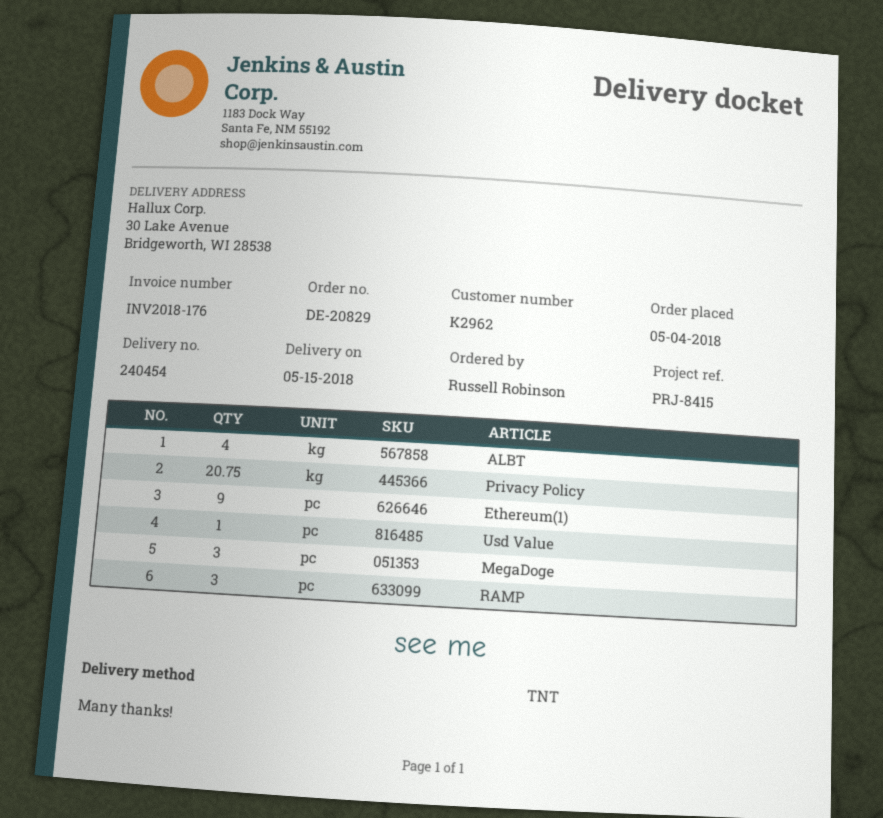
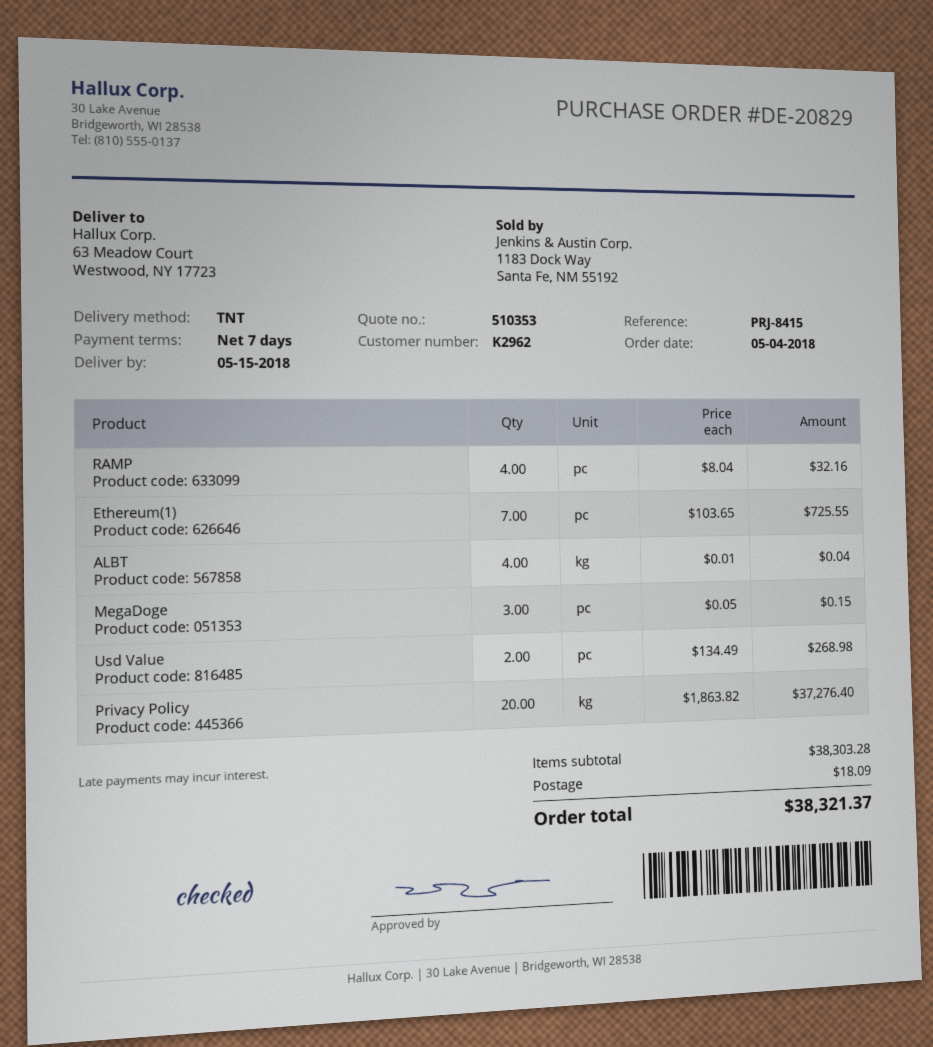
ship to: 30 Lake Avenue, Bridgeworth, WI 28538 -> 63 Meadow Court, Westwood, NY 17723
Privacy Policy: 20.75 -> 20
Ethereum(1): 9 -> 7
Usd Value: 1 -> 2
RAMP: 3 -> 4

